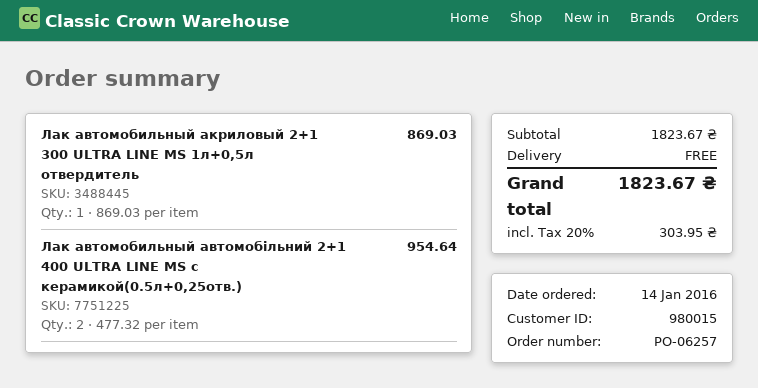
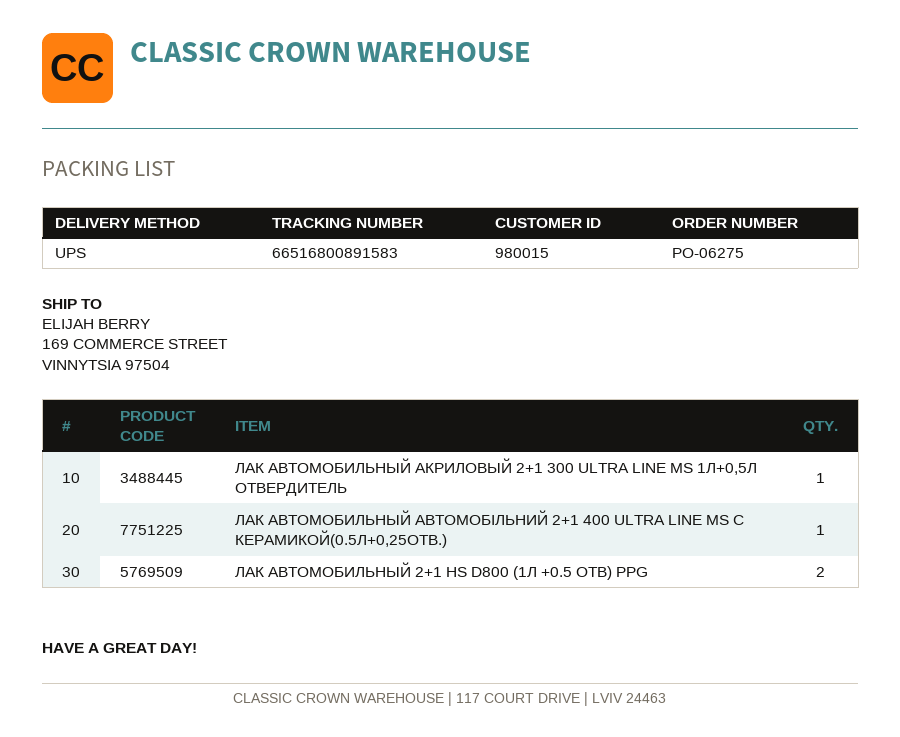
order number: PO-06257 -> PO-06275
Лак автомобильный автомобільний 2+1 400 ULTRA LINE MS с керамикой(0.5л+0,25отв.): 2 -> 1
ЛАК АВТОМОБИЛЬНЫЙ 2+1 HS D800 (1Л +0.5 ОТВ) PPG: none -> 2

